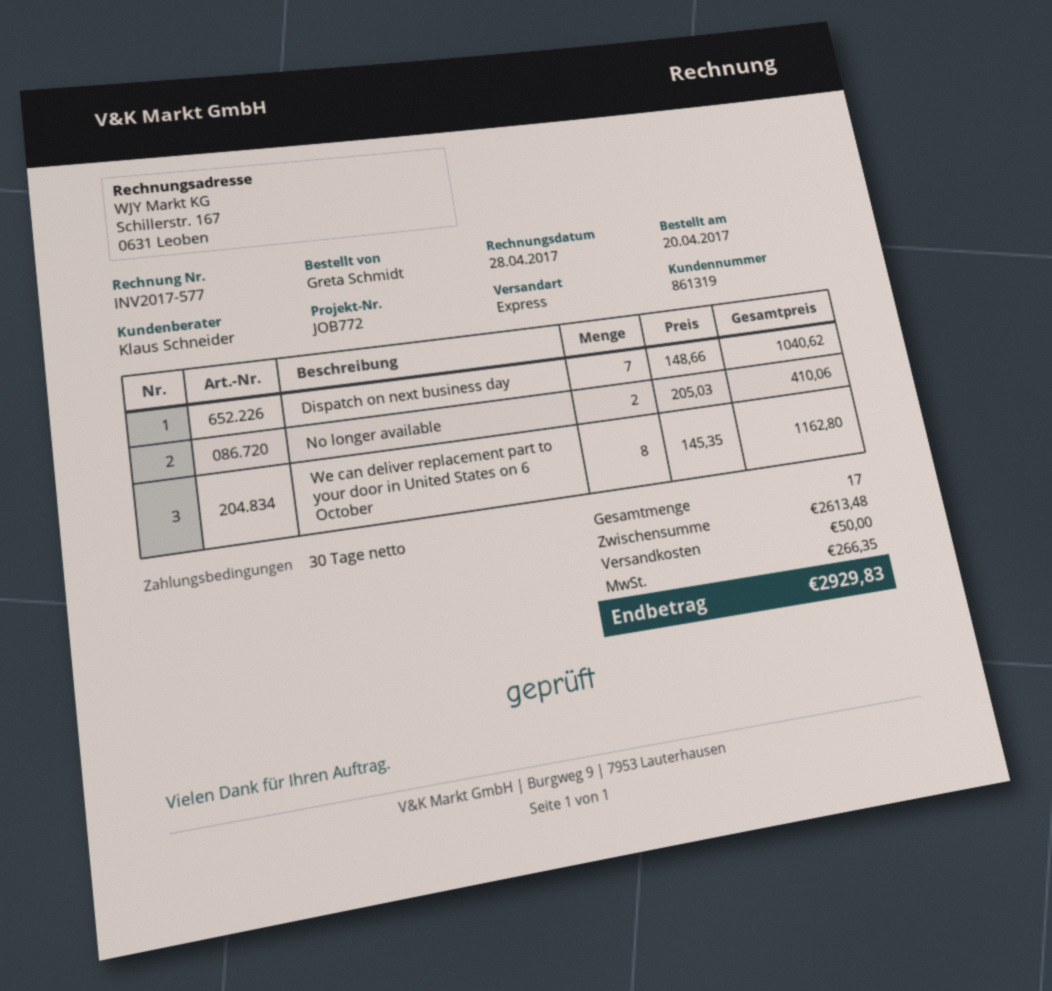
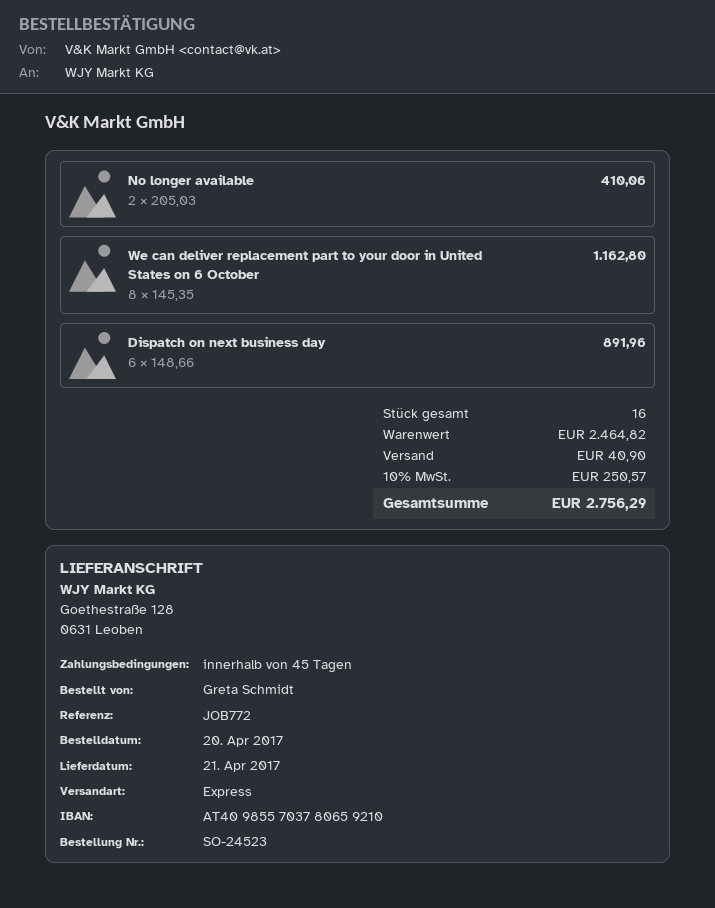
payment terms: 30 days -> 45 days
Dispatch on next business day: 7 x 148.66 = 1040.62 -> 6 x 148.66 = 891.96
total quantity: 17 -> 16
subtotal: 2613.48 -> 2464.82
shipping: 50.00 -> 40.90
tax: 266.35 -> 250.57
total: 2929.83 -> 2756.29

